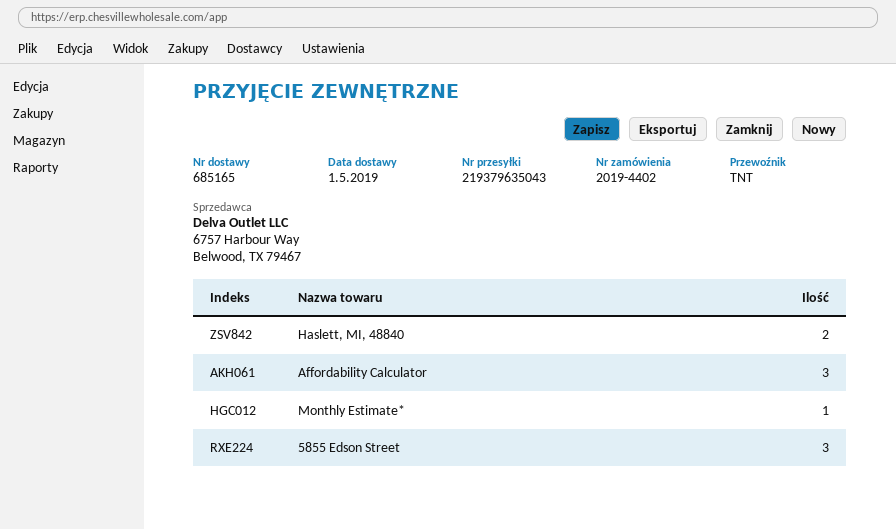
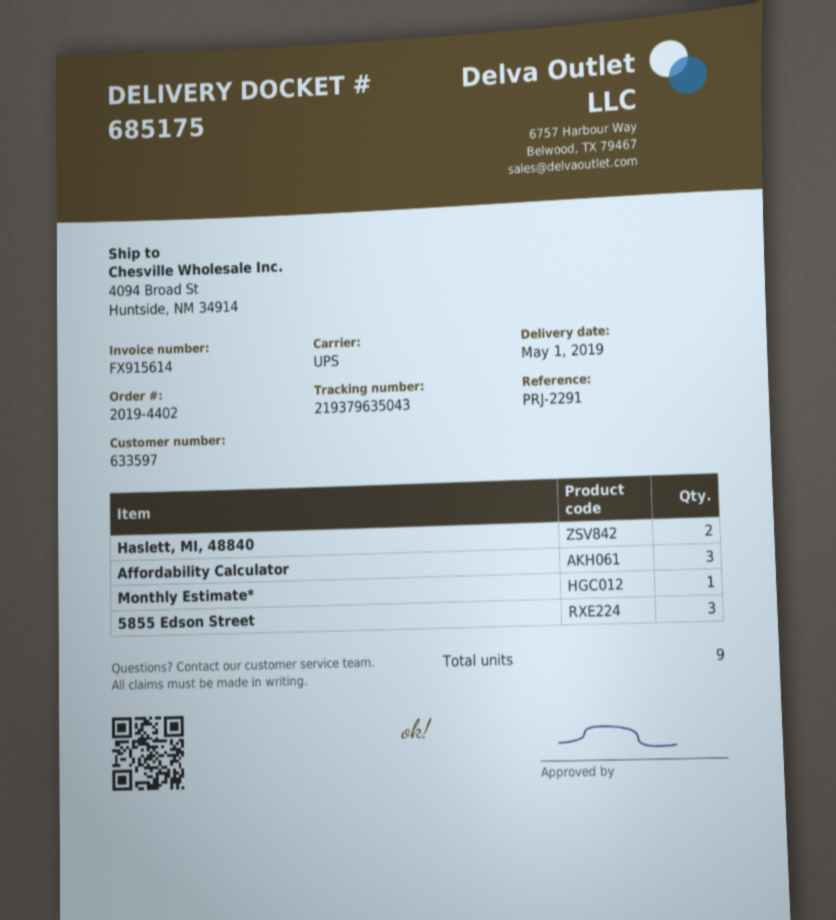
delivery note number: 685165 -> 685175
shipping method: TNT -> UPS

